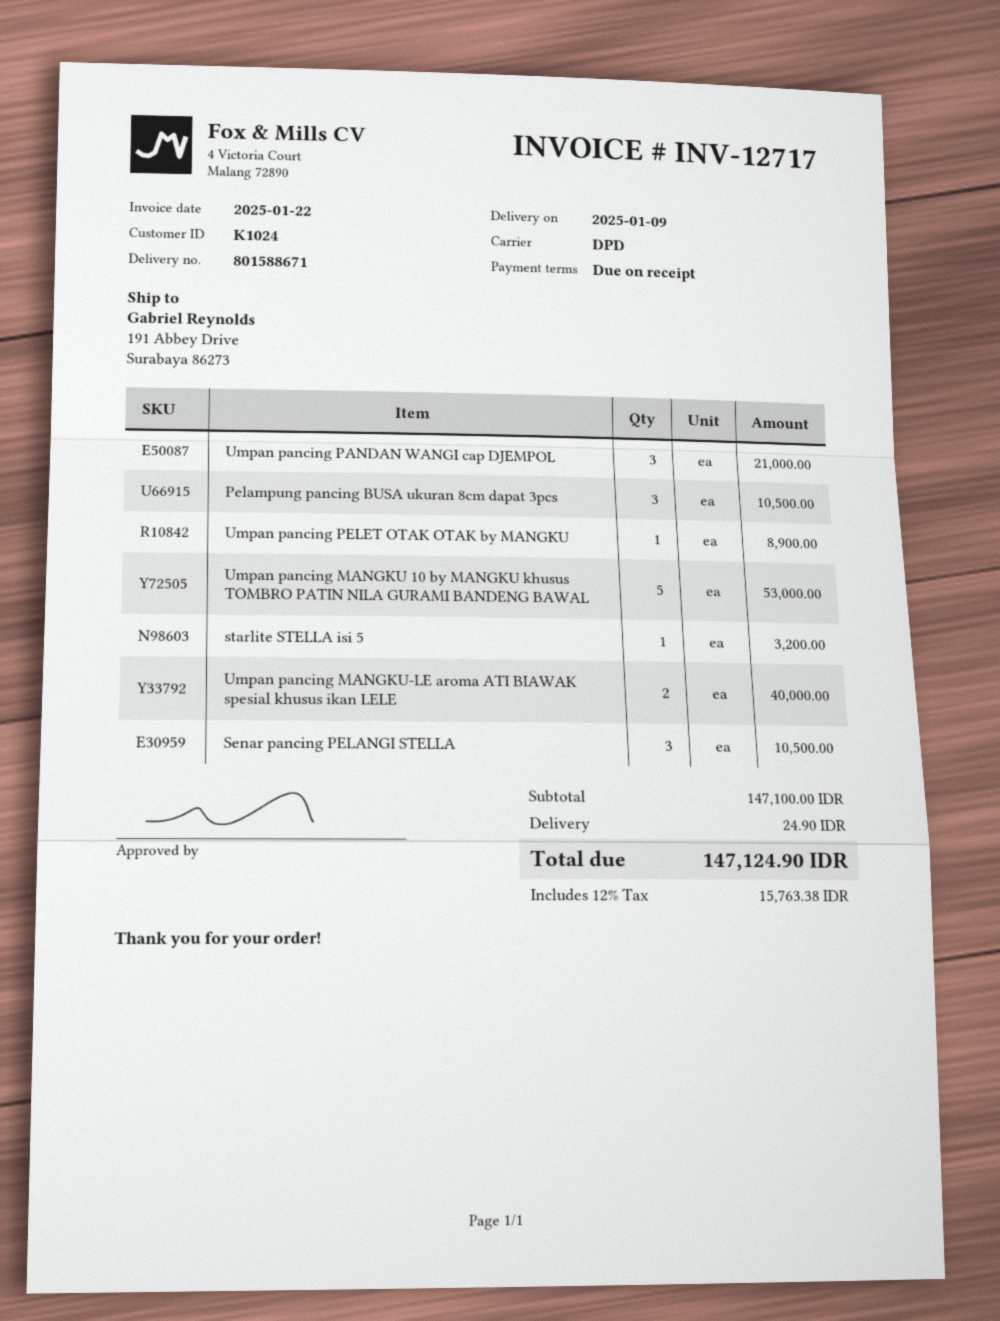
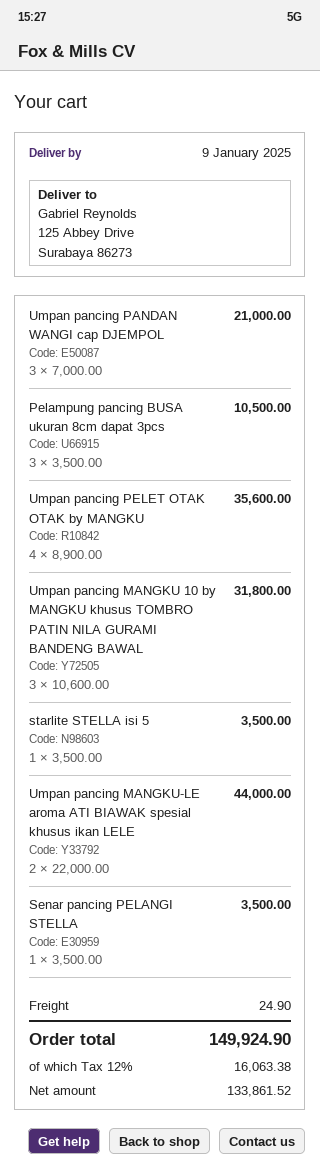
ship to: 191 Abbey Drive, Surabaya 86273 -> 125 Abbey Drive, Surabaya 86273
Umpan pancing PELET OTAK OTAK by MANGKU: 1 for 8900.00 -> 4 for 35600.00
Umpan pancing MANGKU 10 by MANGKU khusus TOMBRO PATIN NILA GURAMI BANDENG BAWAL: 5 for 53000.00 -> 3 for 31800.00
starlite STELLA isi 5: 1 for 3200.00 -> 1 for 3500.00
Umpan pancing MANGKU-LE aroma ATI BIAWAK spesial khusus ikan LELE: 2 for 40000.00 -> 2 for 44000.00
Senar pancing PELANGI STELLA: 3 for 10500.00 -> 1 for 3500.00
tax: 12% = 15763.38 -> 12% = 16063.38
total: 147124.90 -> 149924.90

